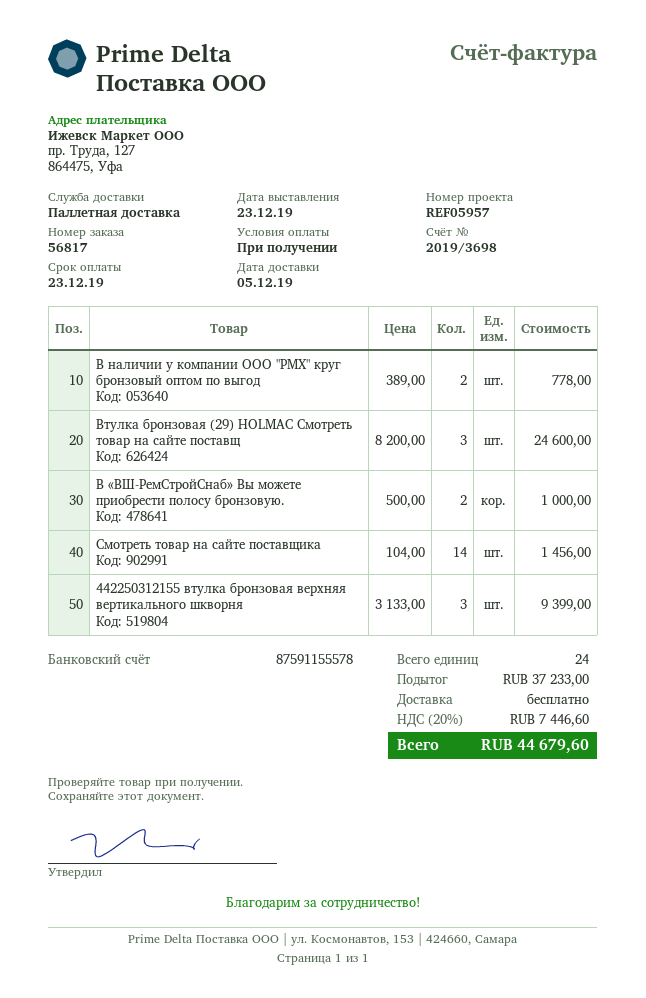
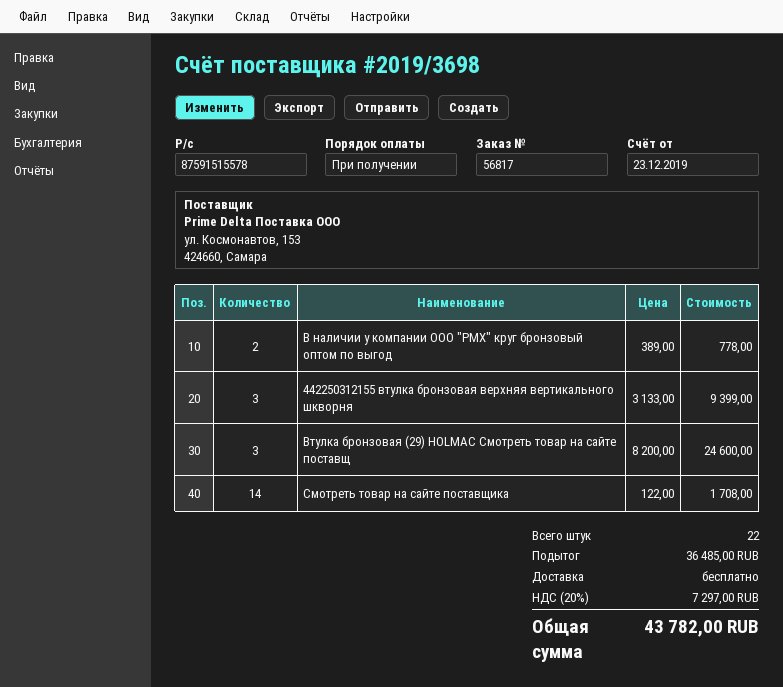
bank account: 87591155578 -> 87591515578
В «ВШ-РемСтройСнаб» Вы можете приобрести полосу бронзовую.: 2 x 500.00 = 1000.00 -> none
Смотреть товар на сайте поставщика: 14 x 104.00 = 1456.00 -> 14 x 122.00 = 1708.00
total quantity: 24 -> 22
subtotal: 37233.00 -> 36485.00
tax: 20% = 7446.60 -> 20% = 7297.00
total: 44679.60 -> 43782.00

